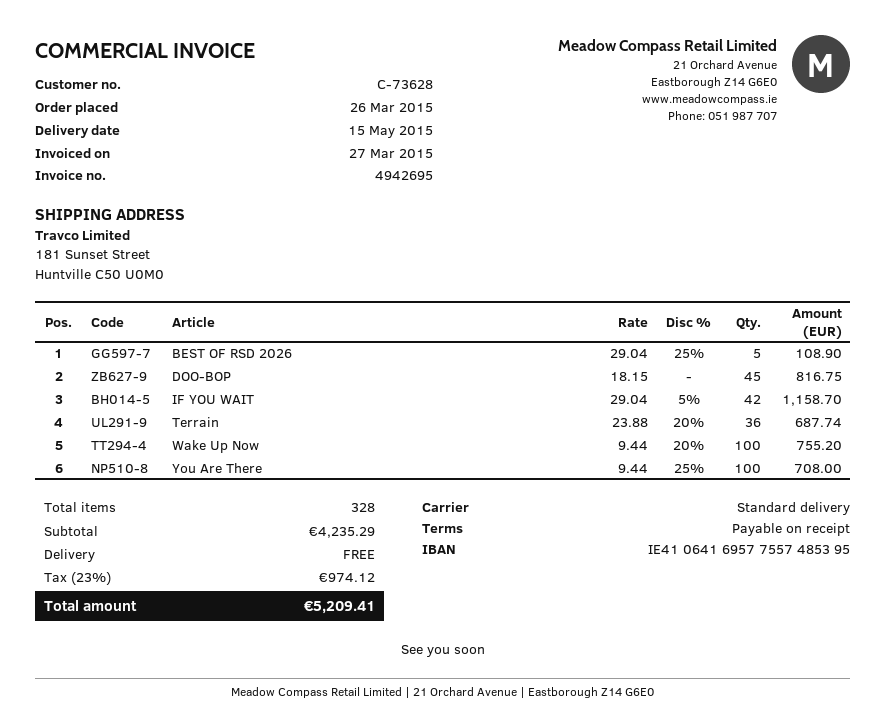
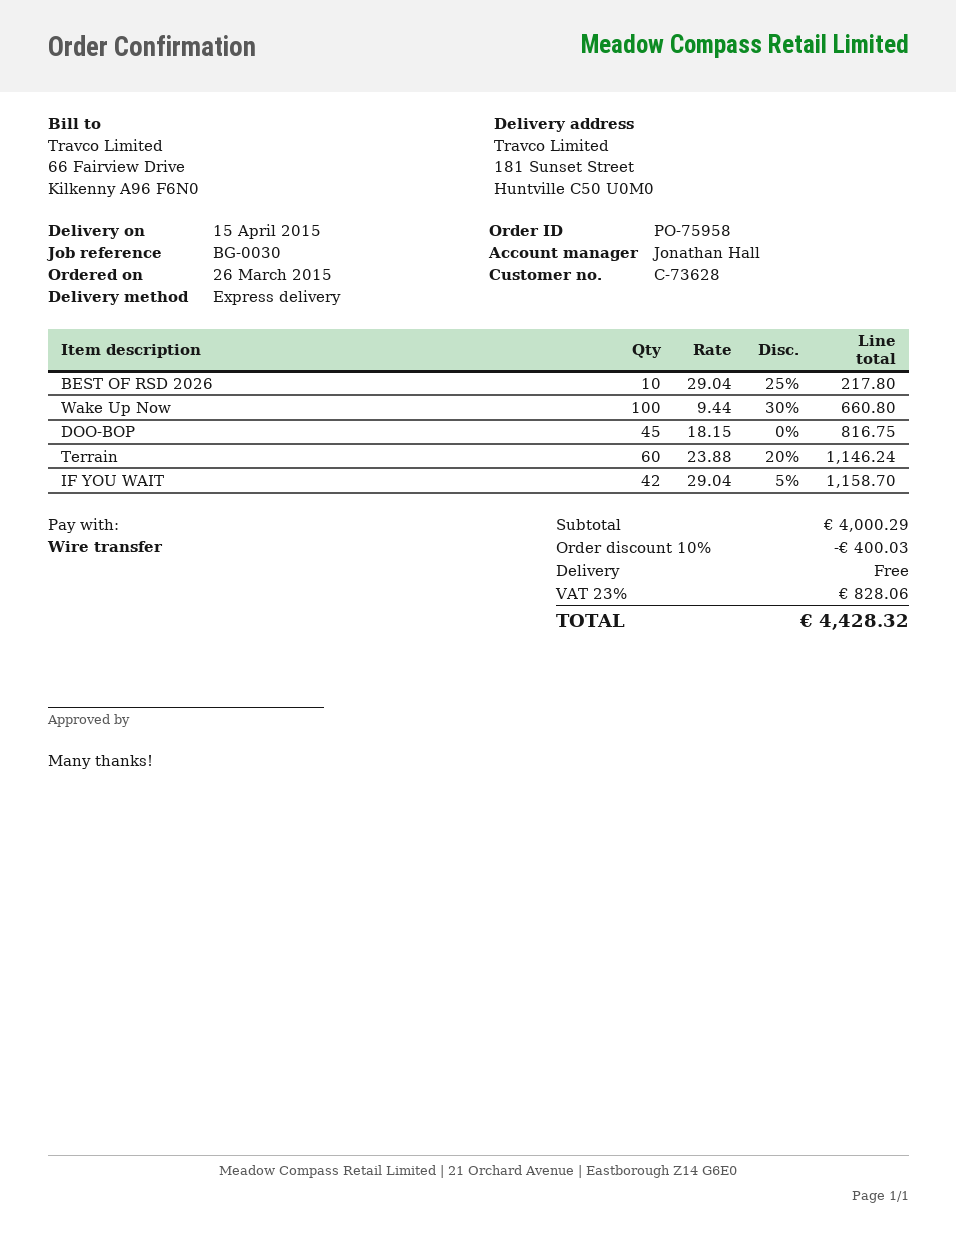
delivery date: 2015-05-15 -> 2015-04-15
shipping method: standard -> express
BEST OF RSD 2026: 5 x 29.04 - 25% = 108.90 -> 10 x 29.04 - 25% = 217.80
Terrain: 36 x 23.88 - 20% = 687.74 -> 60 x 23.88 - 20% = 1146.24
Wake Up Now: 100 x 9.44 - 20% = 755.20 -> 100 x 9.44 - 30% = 660.80
You Are There: 100 x 9.44 - 25% = 708.00 -> none
subtotal: 4235.29 -> 4000.29
discount: none -> 10% = 400.03
tax: 23% = 974.12 -> 23% = 828.06
total: 5209.41 -> 4428.32

